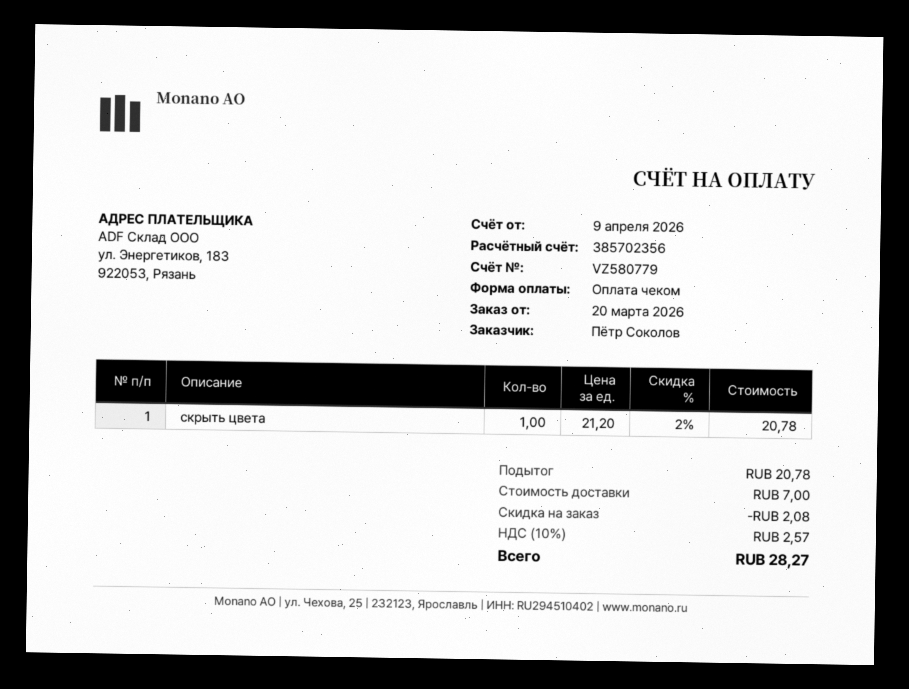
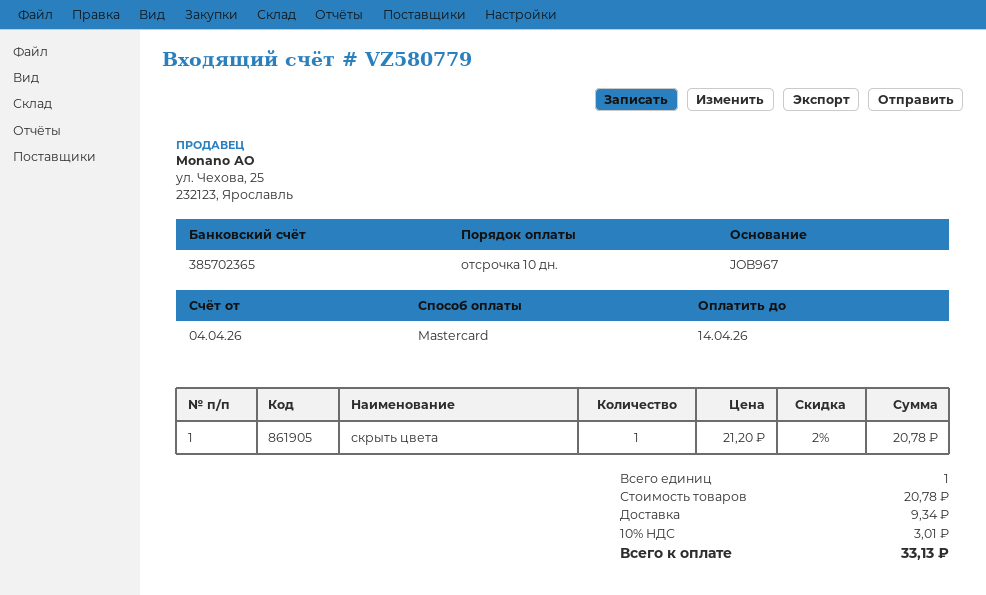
invoice date: 2026-04-09 -> 2026-04-04
payment method: cheque -> Mastercard
bank account: 385702356 -> 385702365
discount: 2.08 -> none
shipping: 7.00 -> 9.34
tax: 10% = 2.57 -> 10% = 3.01
total: 28.27 -> 33.13

